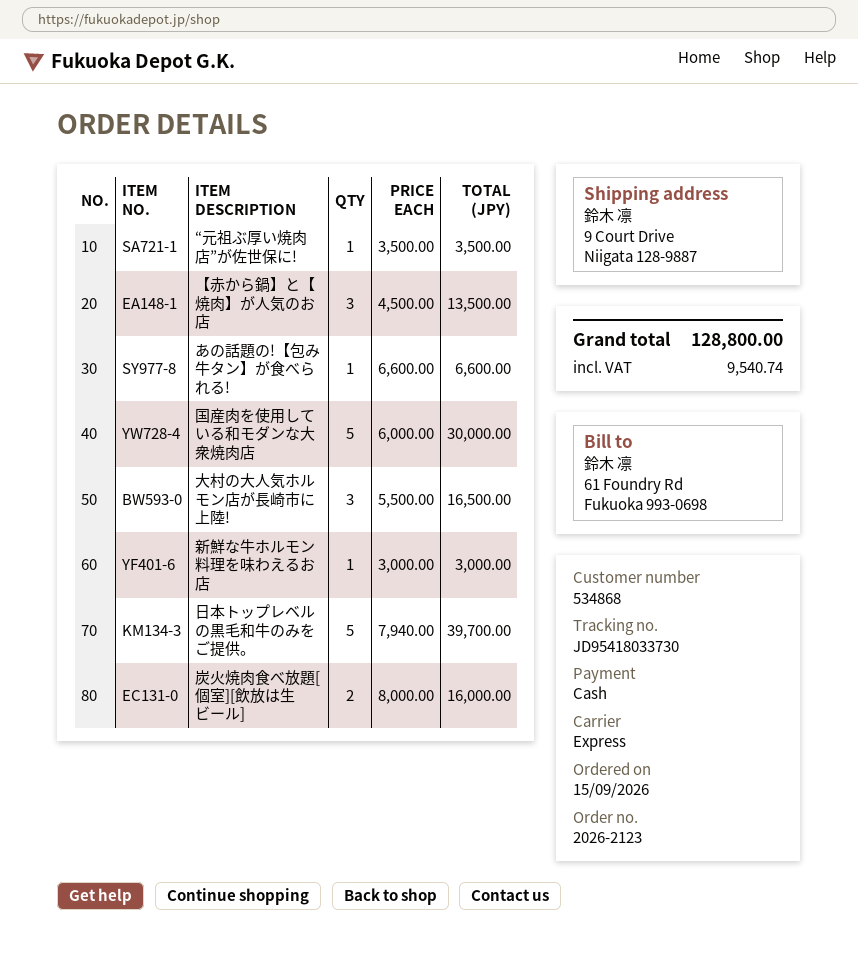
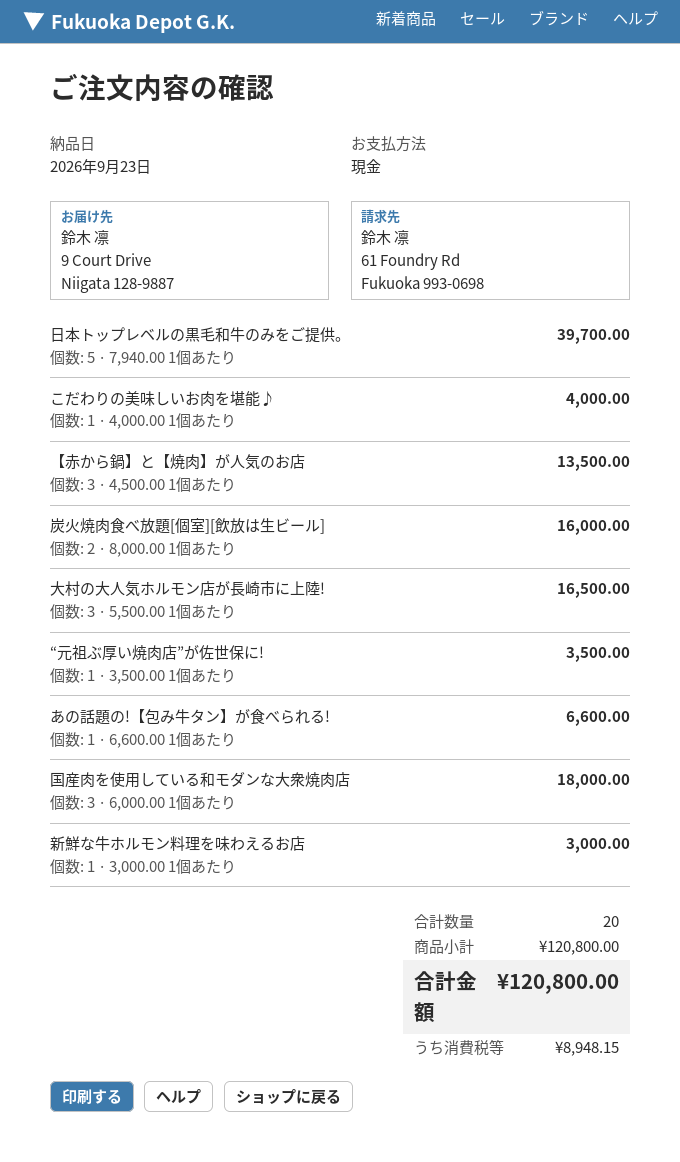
国産肉を使用している和モダンな大衆焼肉店: 5 x 6000.00 = 30000.00 -> 3 x 6000.00 = 18000.00
こだわりの美味しいお肉を堪能♪: none -> 1 x 4000.00 = 4000.00
tax: 9540.74 -> 8948.15
total: 128800.00 -> 120800.00

